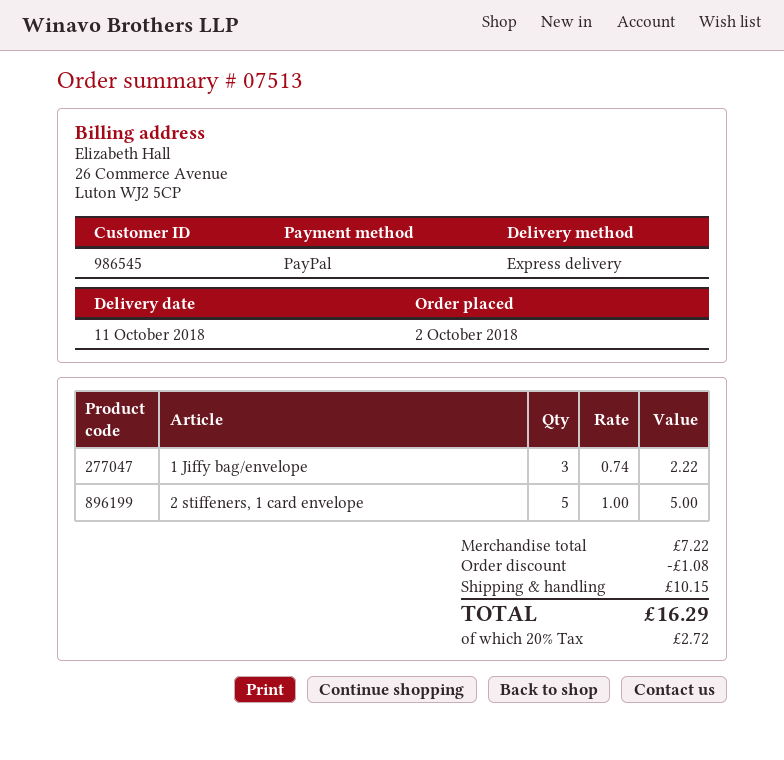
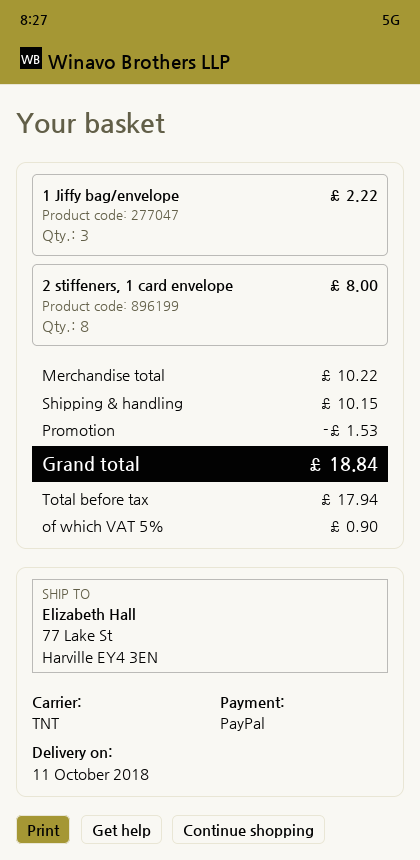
shipping method: express -> TNT
2 stiffeners, 1 card envelope: 5 for 5.00 -> 8 for 8.00
subtotal: 7.22 -> 10.22
discount: 1.08 -> 1.53
tax: 20% = 2.72 -> 5% = 0.90
total: 16.29 -> 18.84

